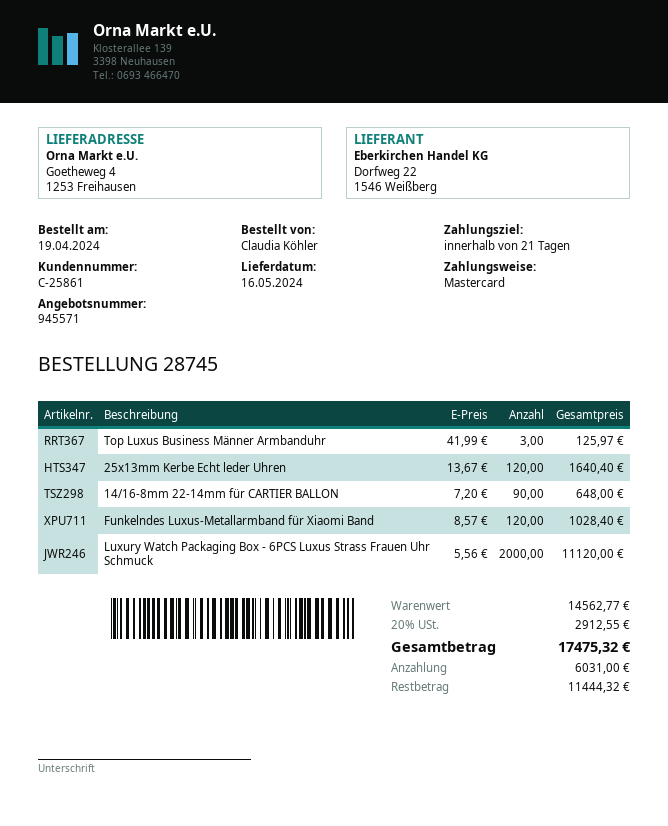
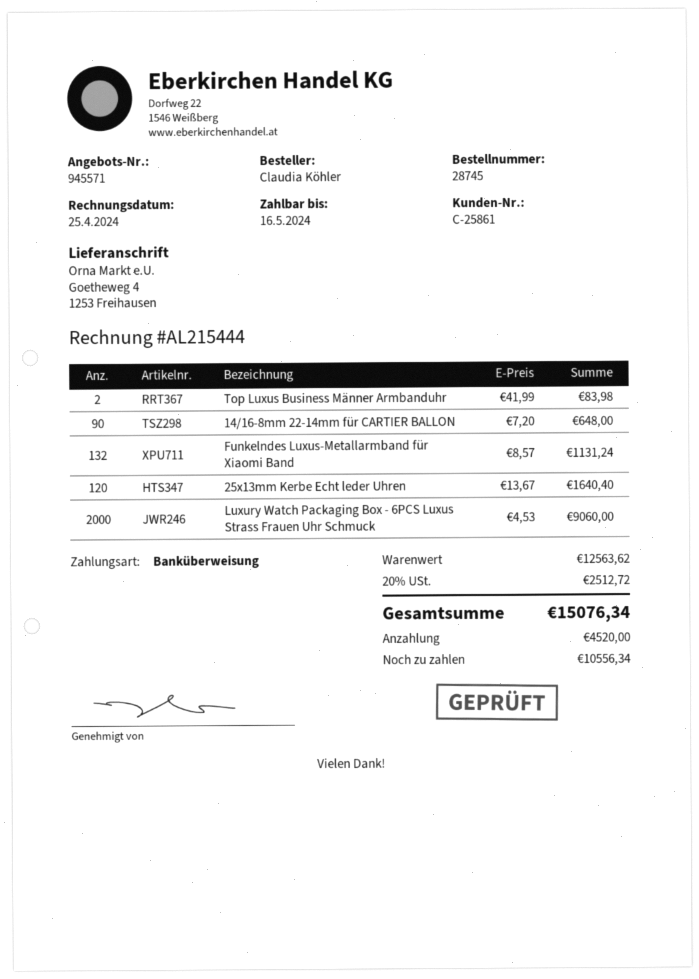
payment method: Mastercard -> bank transfer
Top Luxus Business Männer Armbanduhr: 3 x 41.99 = 125.97 -> 2 x 41.99 = 83.98
Funkelndes Luxus-Metallarmband für Xiaomi Band: 120 x 8.57 = 1028.40 -> 132 x 8.57 = 1131.24
Luxury Watch Packaging Box - 6PCS Luxus Strass Frauen Uhr Schmuck: 2000 x 5.56 = 11120.00 -> 2000 x 4.53 = 9060.00
subtotal: 14562.77 -> 12563.62
tax: 20% = 2912.55 -> 20% = 2512.72
total: 17475.32 -> 15076.34
deposit: 6031.00 -> 4520.00
balance: 11444.32 -> 10556.34

